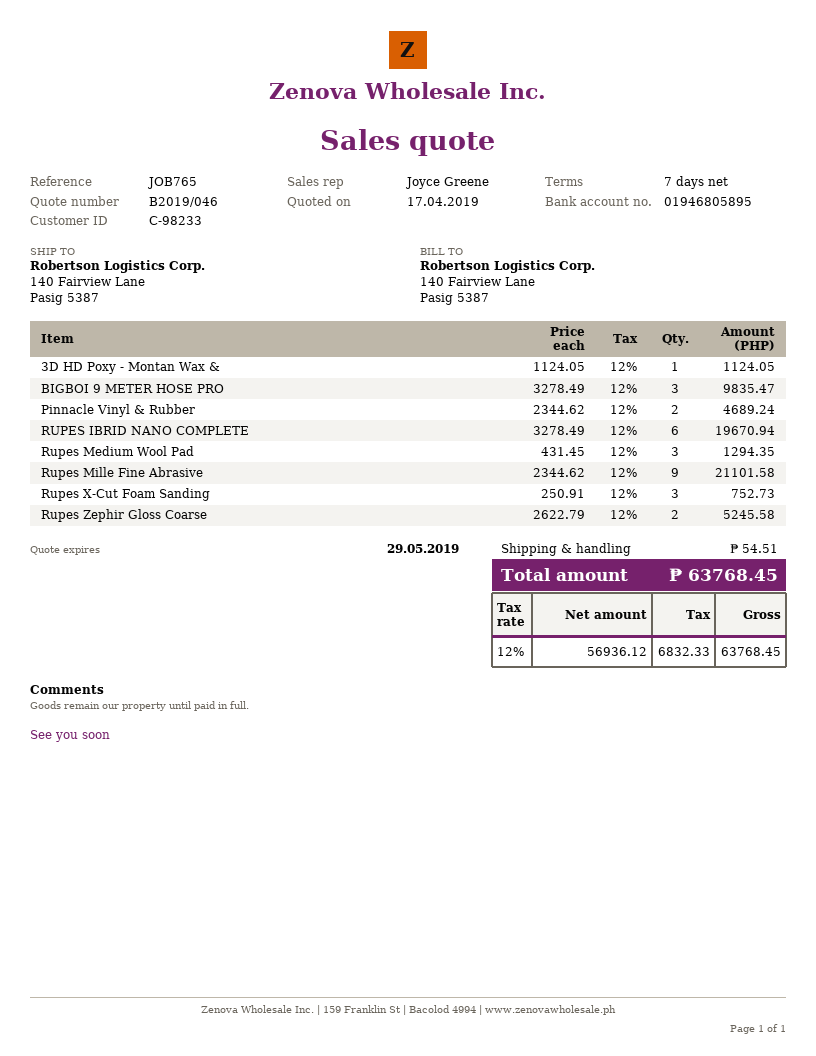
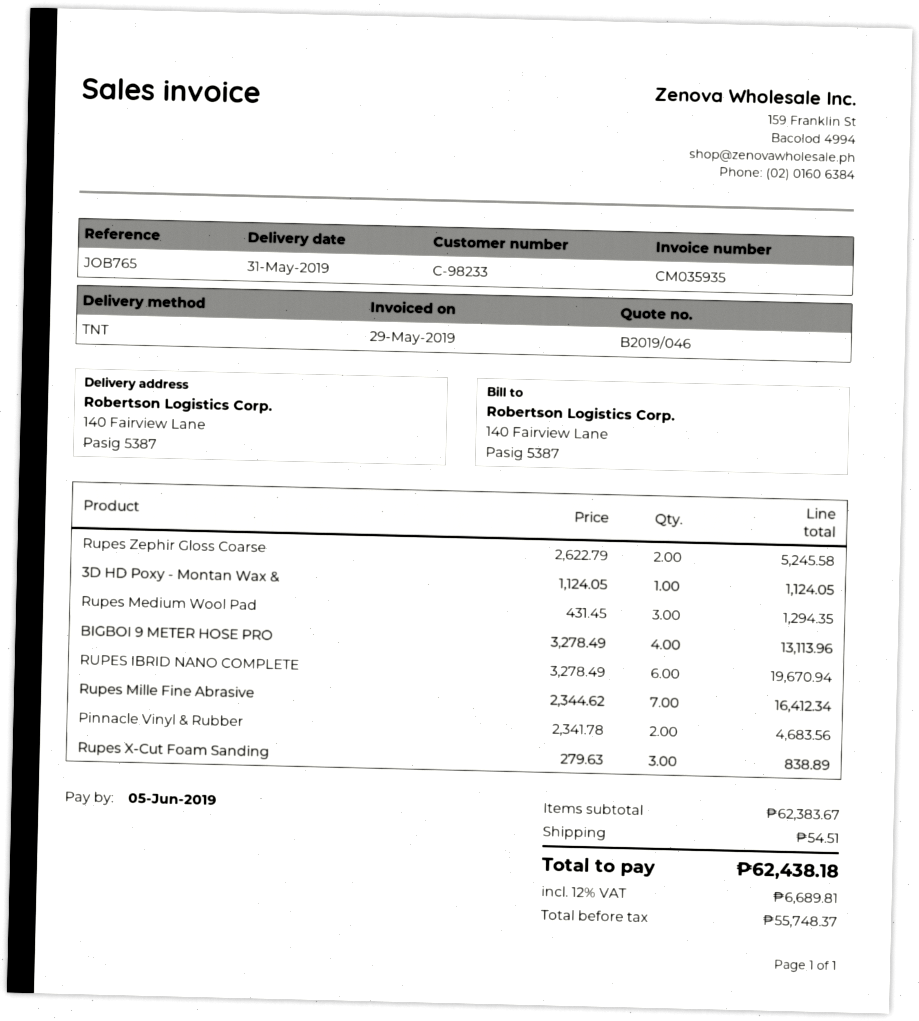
BIGBOI 9 METER HOSE PRO: 3 x 3278.49 = 9835.47 -> 4 x 3278.49 = 13113.96
Pinnacle Vinyl & Rubber: 2 x 2344.62 = 4689.24 -> 2 x 2341.78 = 4683.56
Rupes Mille Fine Abrasive: 9 x 2344.62 = 21101.58 -> 7 x 2344.62 = 16412.34
Rupes X-Cut Foam Sanding: 3 x 250.91 = 752.73 -> 3 x 279.63 = 838.89
net: 56936.12 -> 55748.37
tax: 12% = 6832.33 -> 12% = 6689.81
total: 63768.45 -> 62438.18

